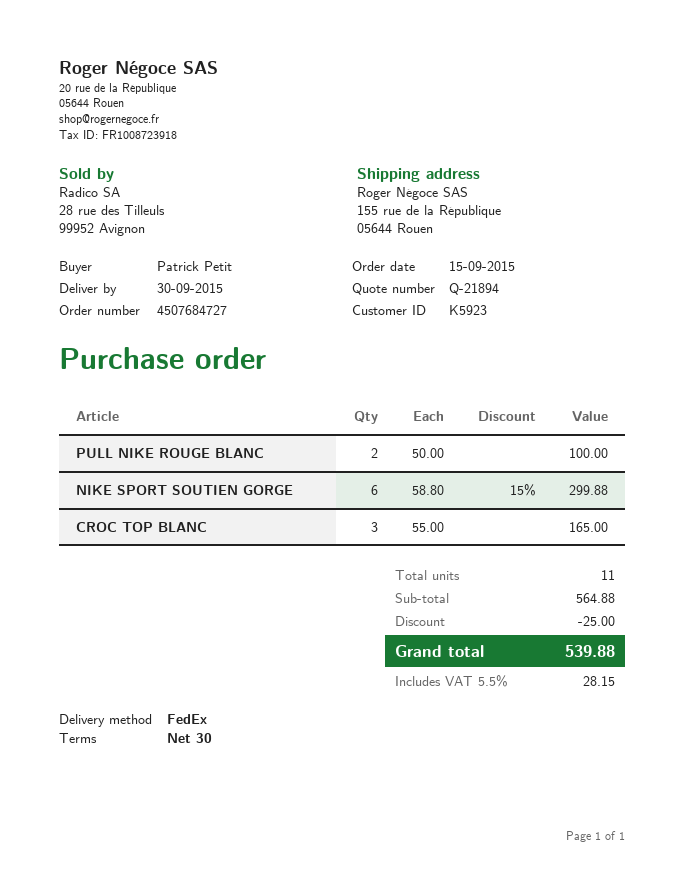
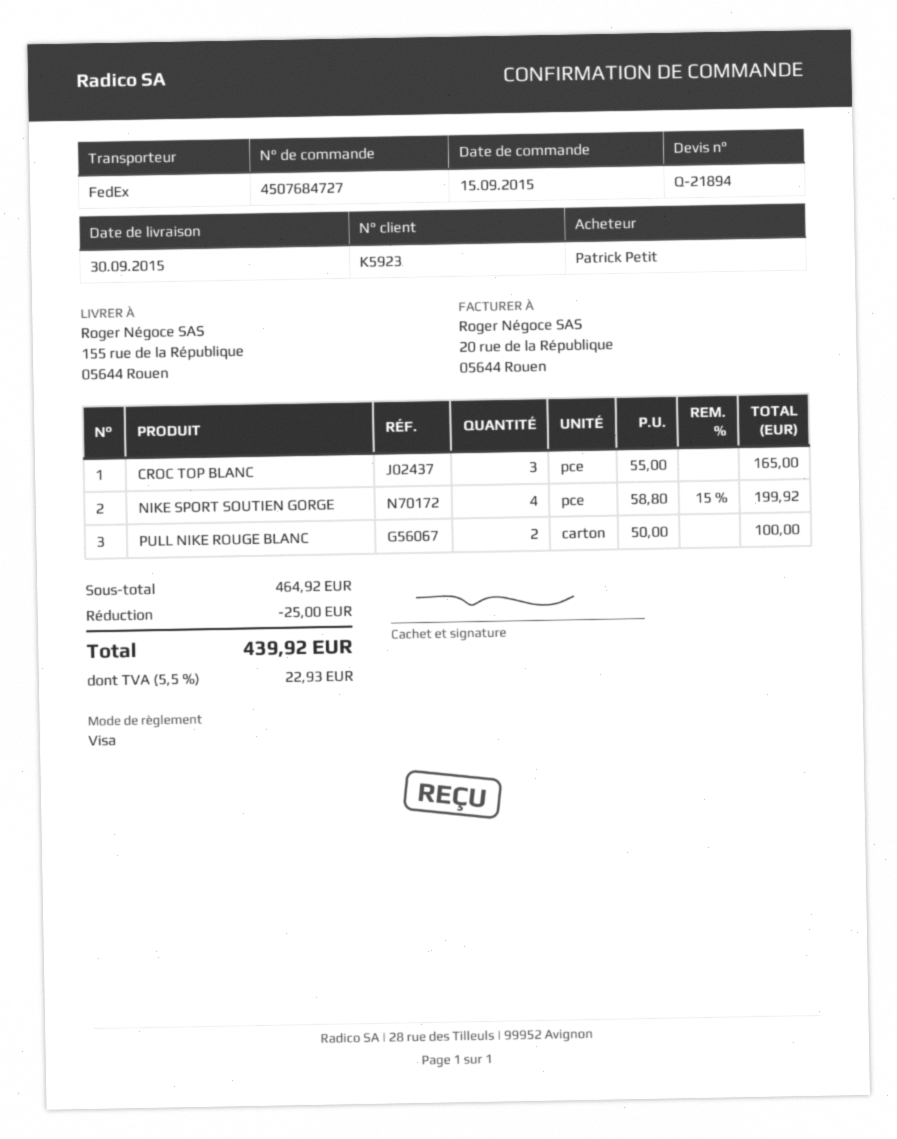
NIKE SPORT SOUTIEN GORGE: 6 x 58.80 - 15% = 299.88 -> 4 x 58.80 - 15% = 199.92
subtotal: 564.88 -> 464.92
tax: 5.5% = 28.15 -> 5.5% = 22.93
total: 539.88 -> 439.92

